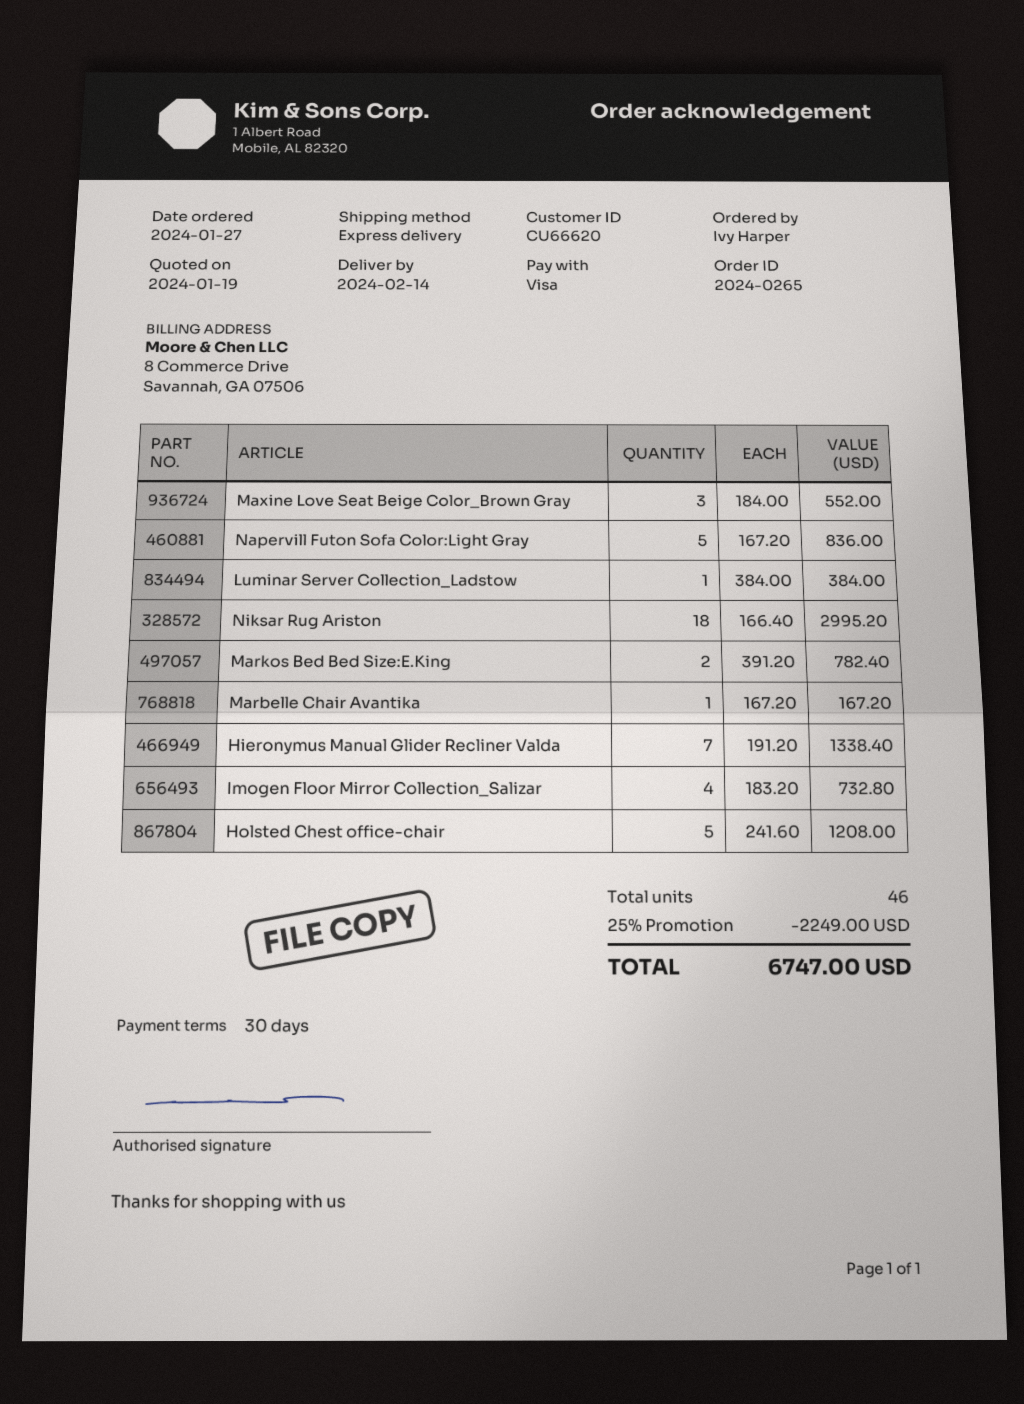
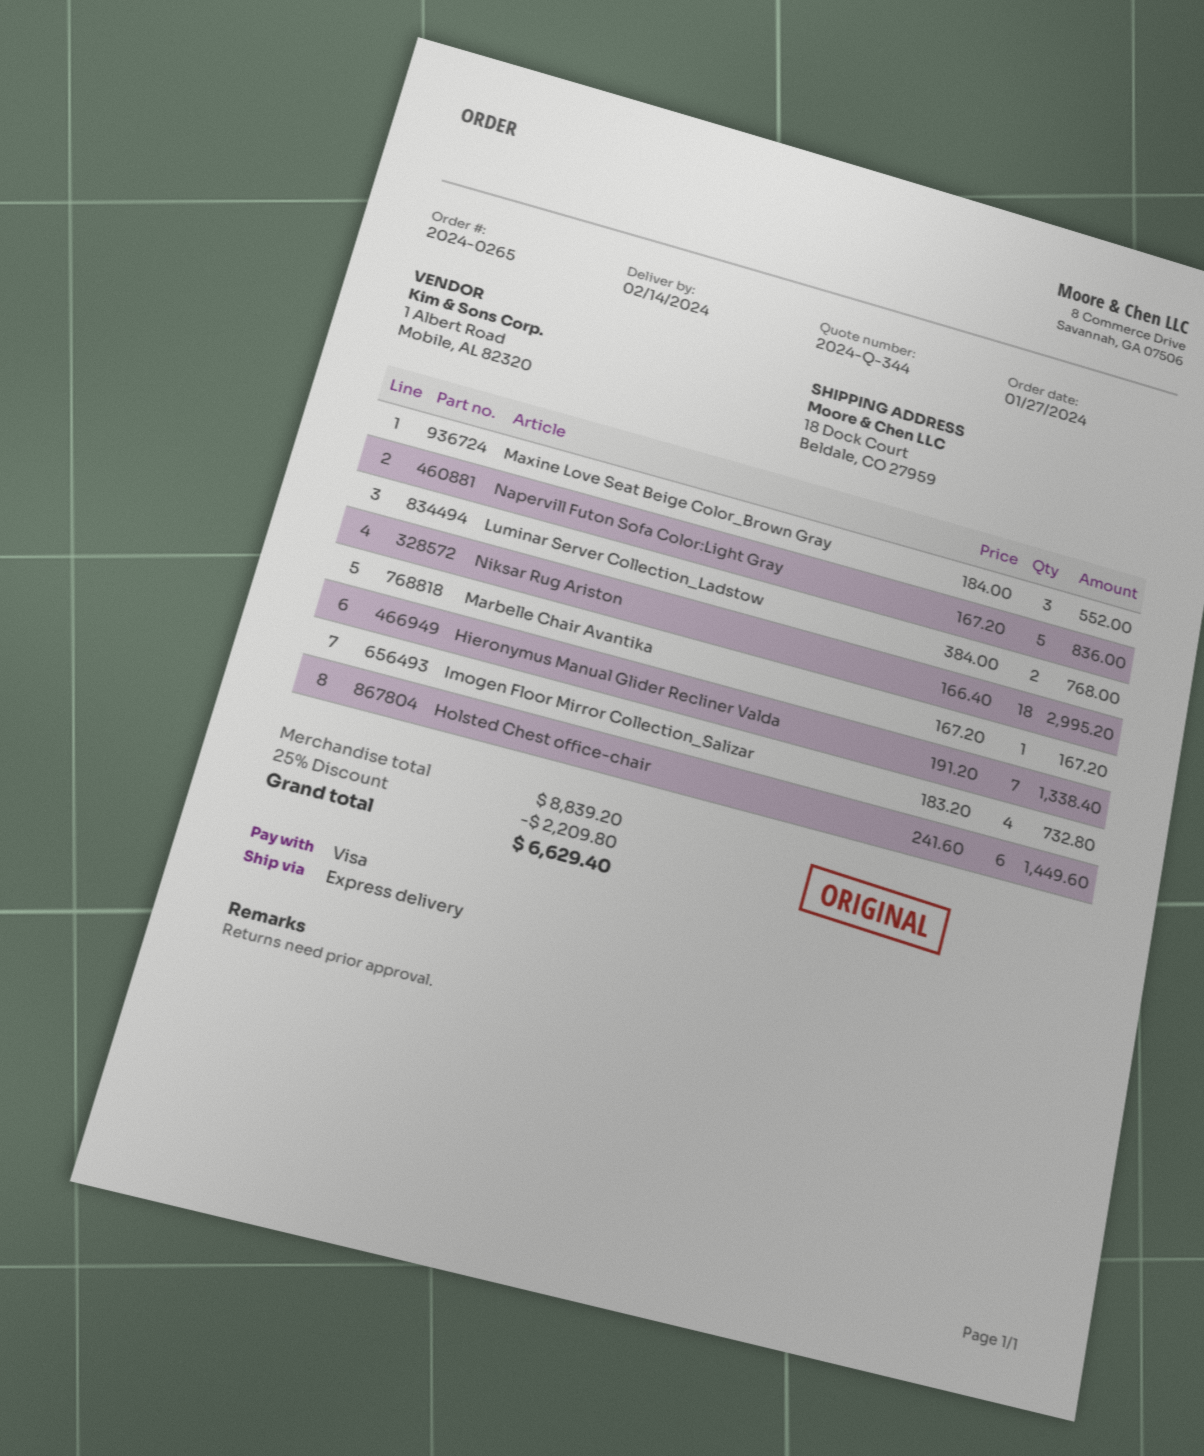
Luminar Server Collection_Ladstow: 1 x 384.00 = 384.00 -> 2 x 384.00 = 768.00
Markos Bed Bed Size:E.King: 2 x 391.20 = 782.40 -> none
Holsted Chest office-chair: 5 x 241.60 = 1208.00 -> 6 x 241.60 = 1449.60
discount: 25% = 2249.00 -> 25% = 2209.80
total: 6747.00 -> 6629.40

